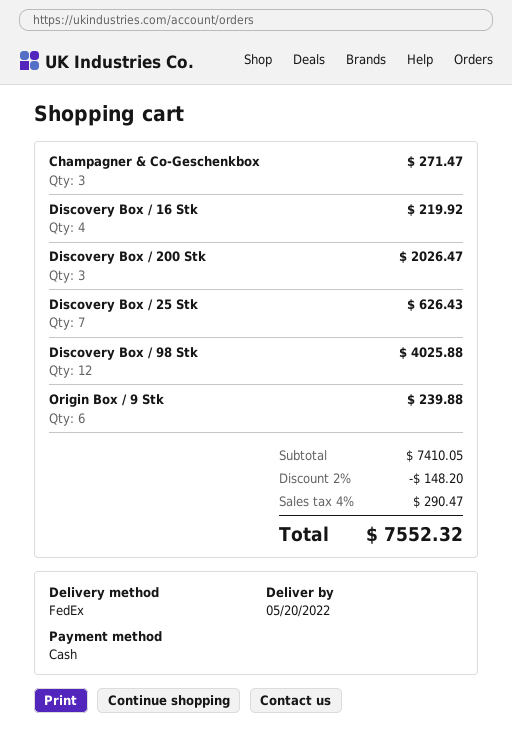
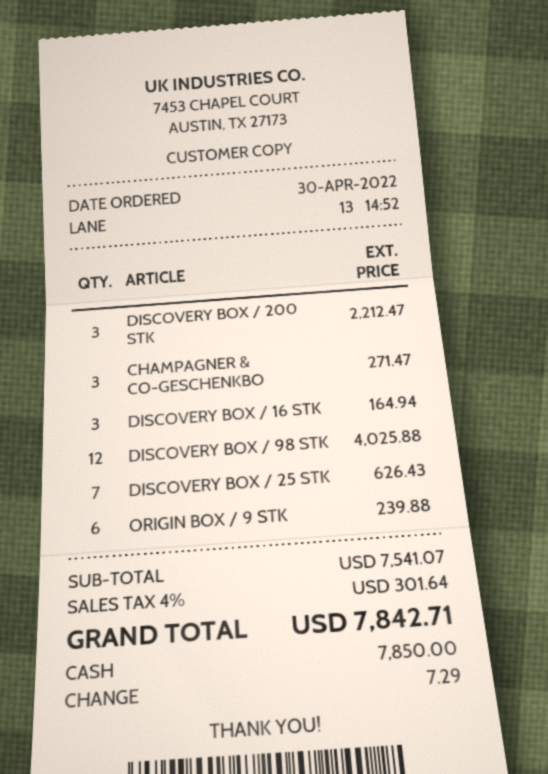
Discovery Box / 16 Stk: 4 for 219.92 -> 3 for 164.94
Discovery Box / 200 Stk: 3 for 2026.47 -> 3 for 2212.47
subtotal: 7410.05 -> 7541.07
discount: 2% = 148.20 -> none
tax: 4% = 290.47 -> 4% = 301.64
total: 7552.32 -> 7842.71

